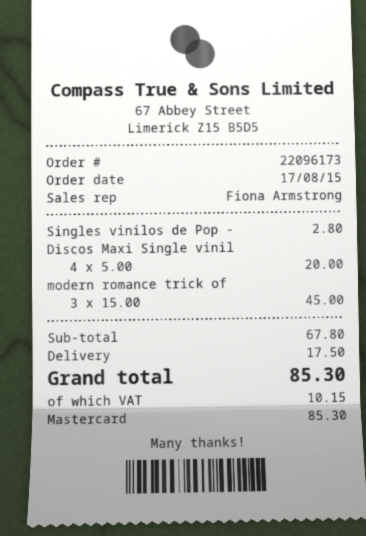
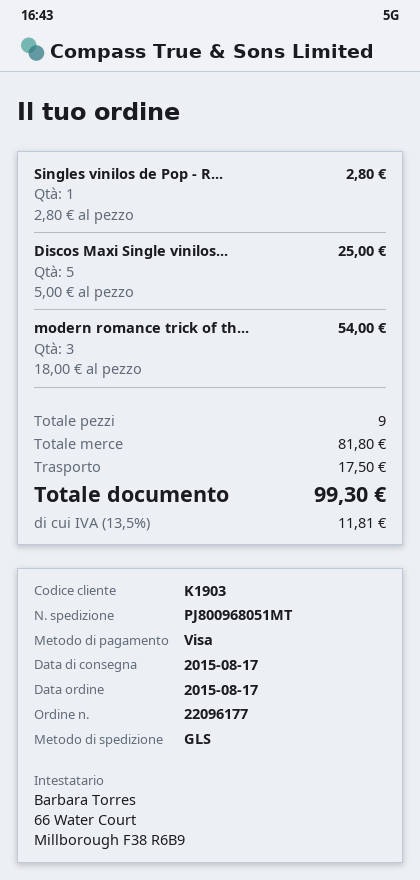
order number: 22096173 -> 22096177
payment method: Mastercard -> Visa
Discos Maxi Single vinil: 4 x 5.00 = 20.00 -> 5 x 5.00 = 25.00
modern romance trick of: 3 x 15.00 = 45.00 -> 3 x 18.00 = 54.00
subtotal: 67.80 -> 81.80
tax: 10.15 -> 11.81
total: 85.30 -> 99.30

